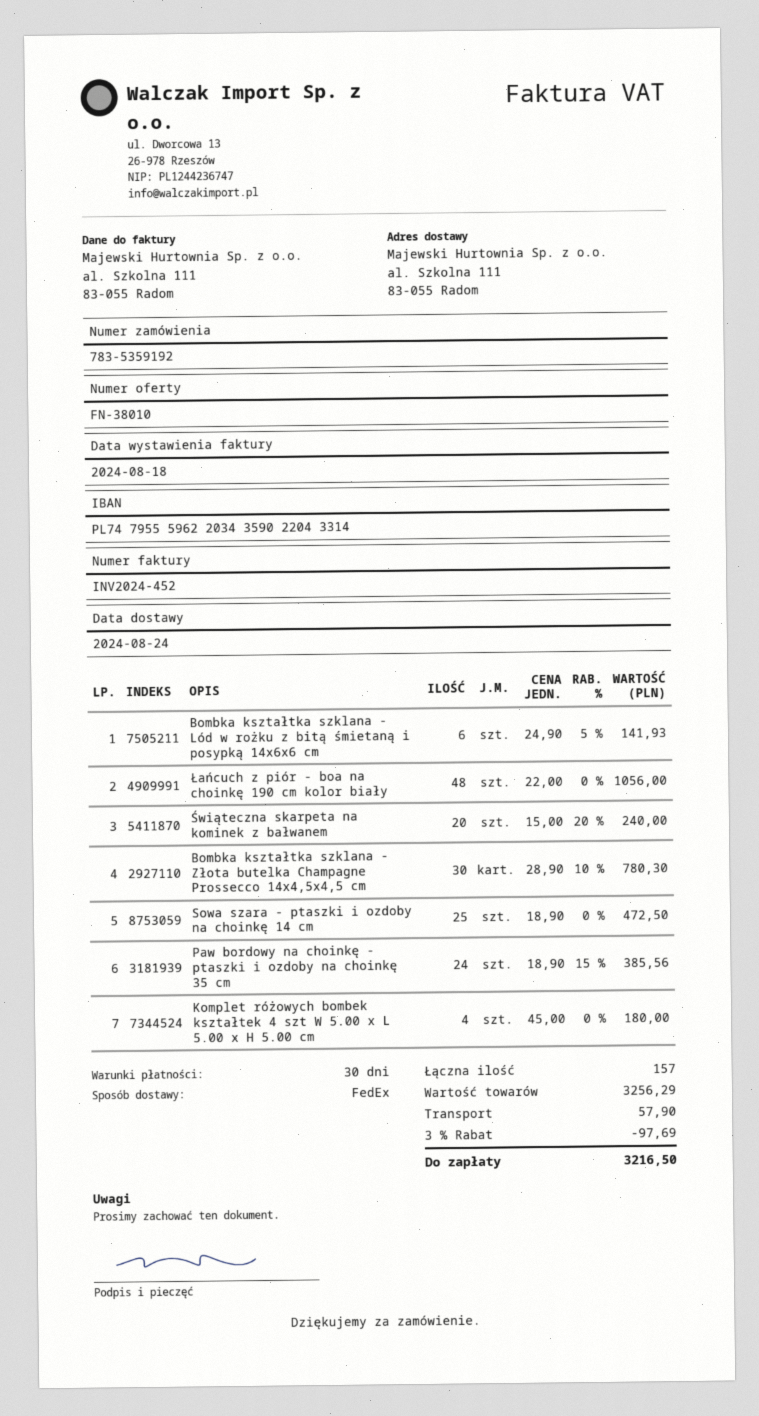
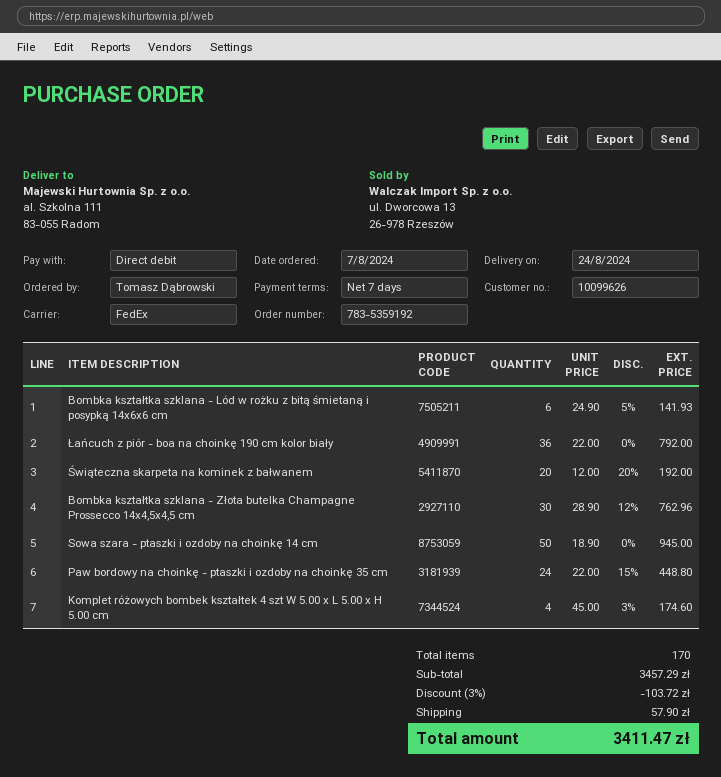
payment terms: 30 days -> 7 days
Łańcuch z piór - boa na choinkę 190 cm kolor biały: 48 x 22.00 = 1056.00 -> 36 x 22.00 = 792.00
Świąteczna skarpeta na kominek z bałwanem: 20 x 15.00 - 20% = 240.00 -> 20 x 12.00 - 20% = 192.00
Bombka kształtka szklana - Złota butelka Champagne Prossecco 14x4,5x4,5 cm: 30 x 28.90 - 10% = 780.30 -> 30 x 28.90 - 12% = 762.96
Sowa szara - ptaszki i ozdoby na choinkę 14 cm: 25 x 18.90 = 472.50 -> 50 x 18.90 = 945.00
Paw bordowy na choinkę - ptaszki i ozdoby na choinkę 35 cm: 24 x 18.90 - 15% = 385.56 -> 24 x 22.00 - 15% = 448.80
Komplet różowych bombek kształtek 4 szt W 5.00 x L 5.00 x H 5.00 cm: 4 x 45.00 = 180.00 -> 4 x 45.00 - 3% = 174.60
total quantity: 157 -> 170
subtotal: 3256.29 -> 3457.29
discount: 3% = 97.69 -> 3% = 103.72
total: 3216.50 -> 3411.47

